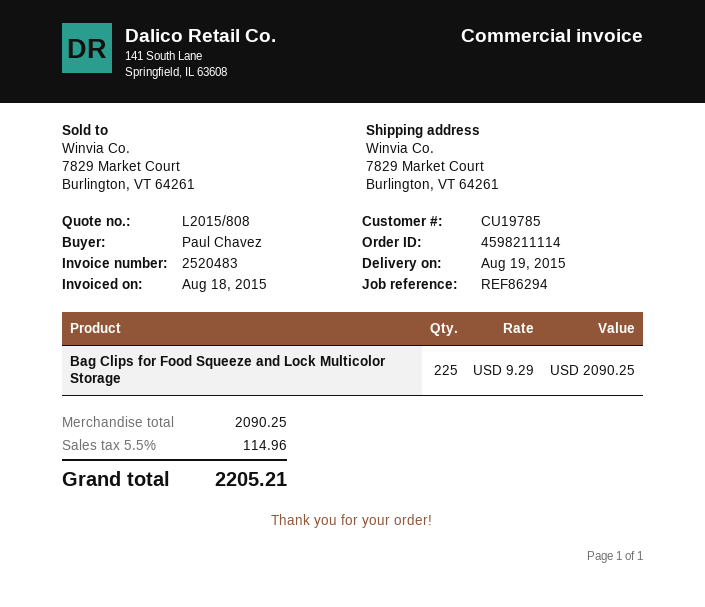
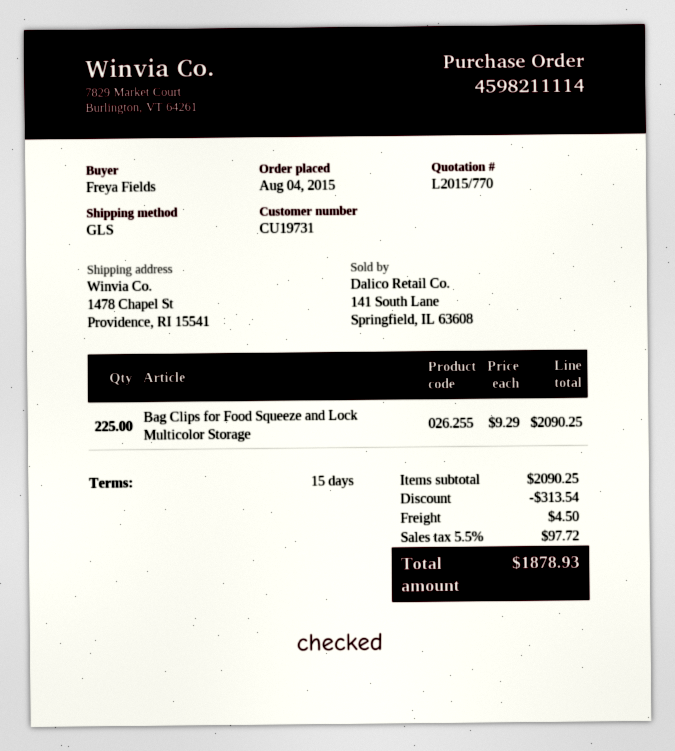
quote number: L2015/808 -> L2015/770
customer number: CU19785 -> CU19731
ordered by: Paul Chavez -> Freya Fields
ship to: 7829 Market Court, Burlington, VT 64261 -> 1478 Chapel St, Providence, RI 15541
discount: none -> 313.54
shipping: none -> 4.50
tax: 5.5% = 114.96 -> 5.5% = 97.72
total: 2205.21 -> 1878.93

